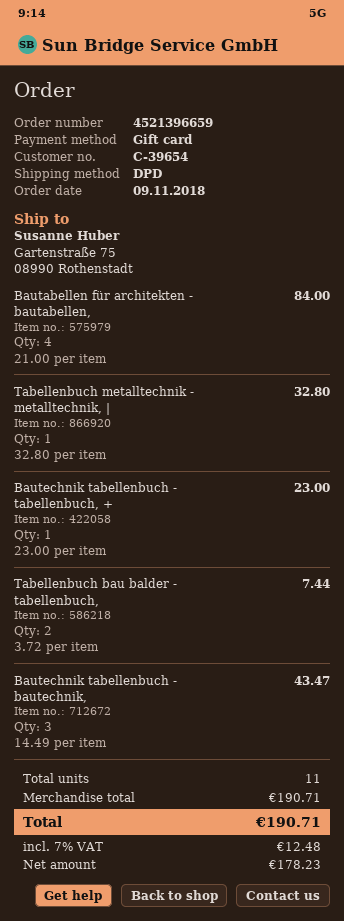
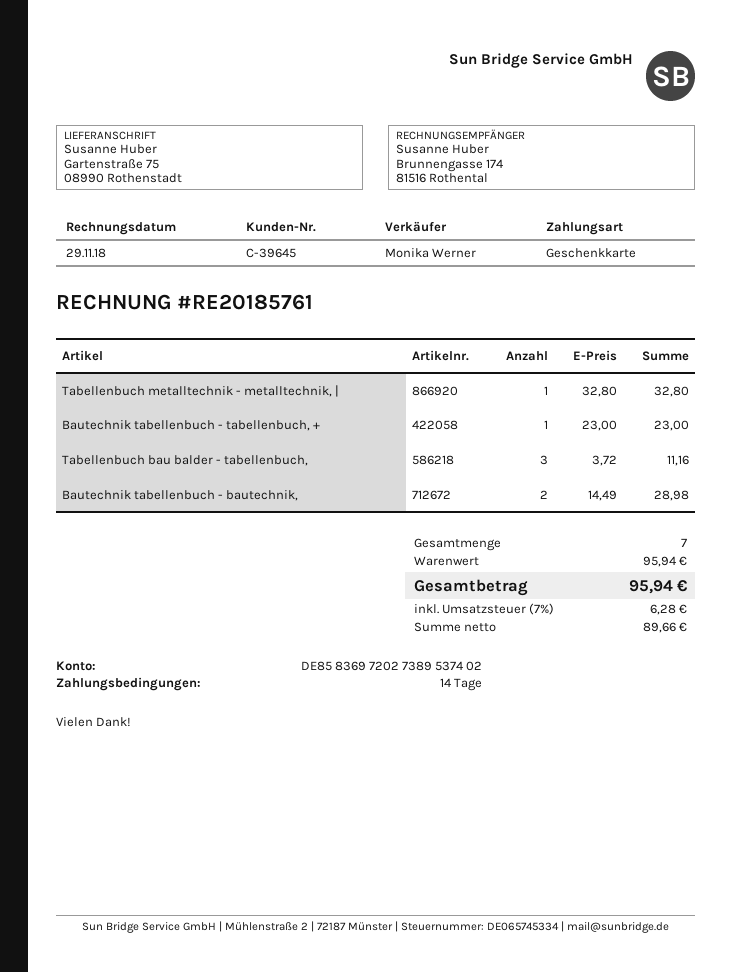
customer number: C-39654 -> C-39645
Bautabellen für architekten - bautabellen,: 4 x 21.00 = 84.00 -> none
Tabellenbuch bau balder - tabellenbuch,: 2 x 3.72 = 7.44 -> 3 x 3.72 = 11.16
Bautechnik tabellenbuch - bautechnik,: 3 x 14.49 = 43.47 -> 2 x 14.49 = 28.98
total quantity: 11 -> 7
subtotal: 190.71 -> 95.94
net: 178.23 -> 89.66
tax: 7% = 12.48 -> 7% = 6.28
total: 190.71 -> 95.94

